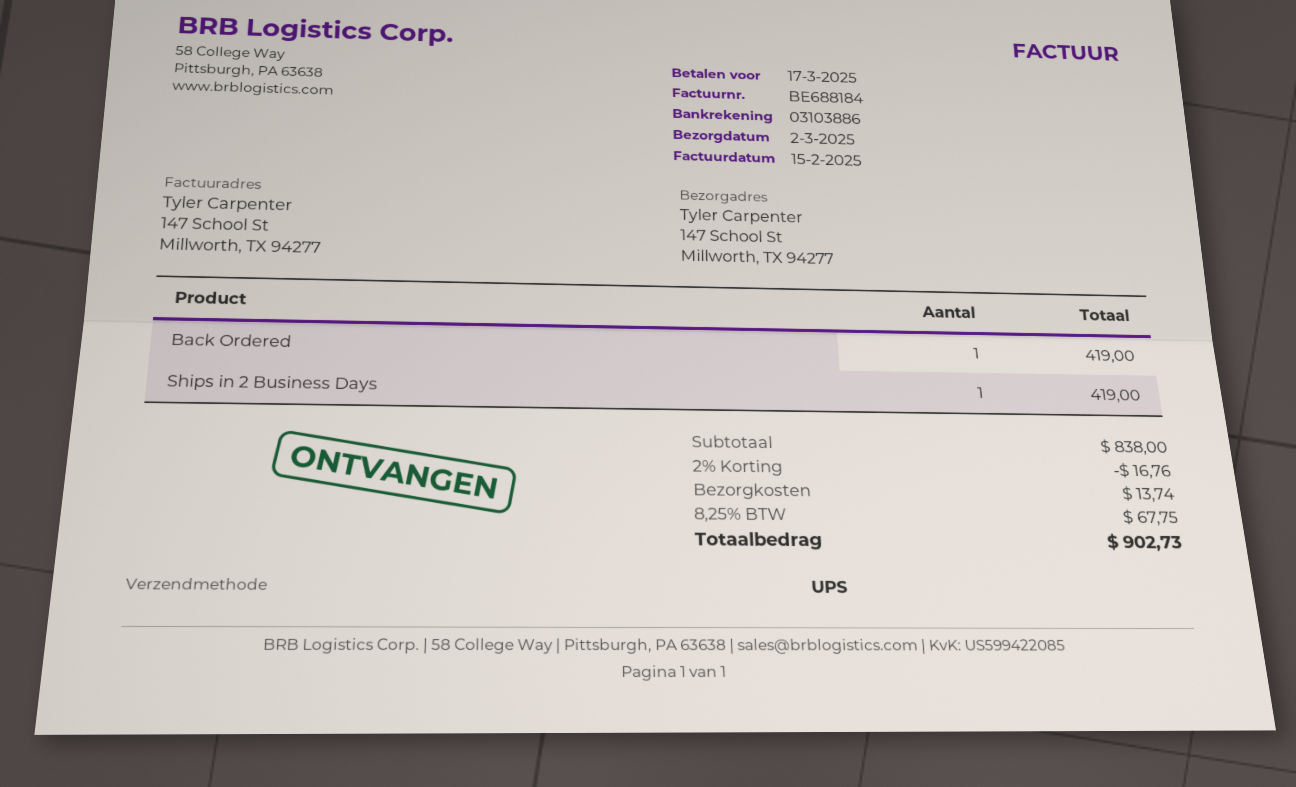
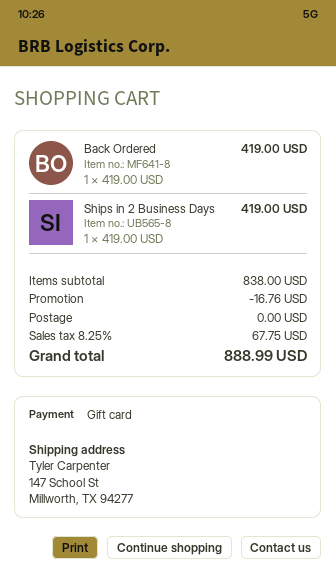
shipping: 13.74 -> 0.00
total: 902.73 -> 888.99

